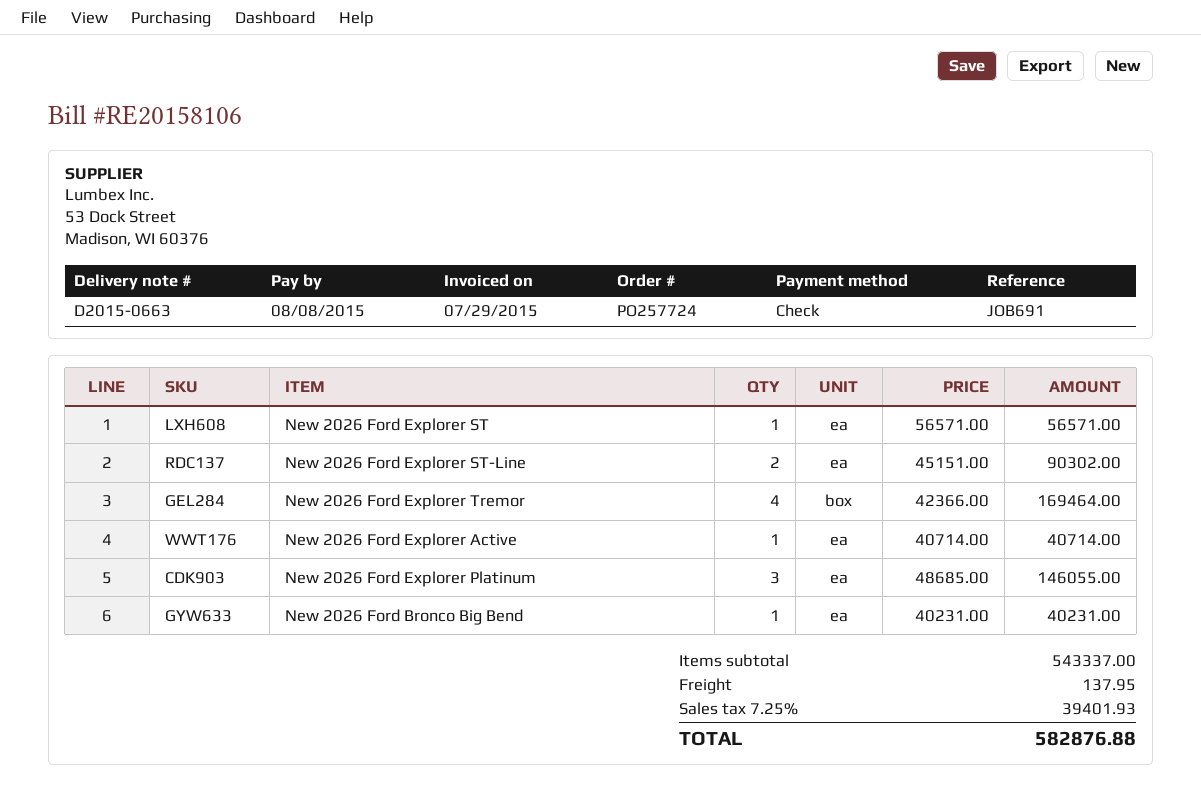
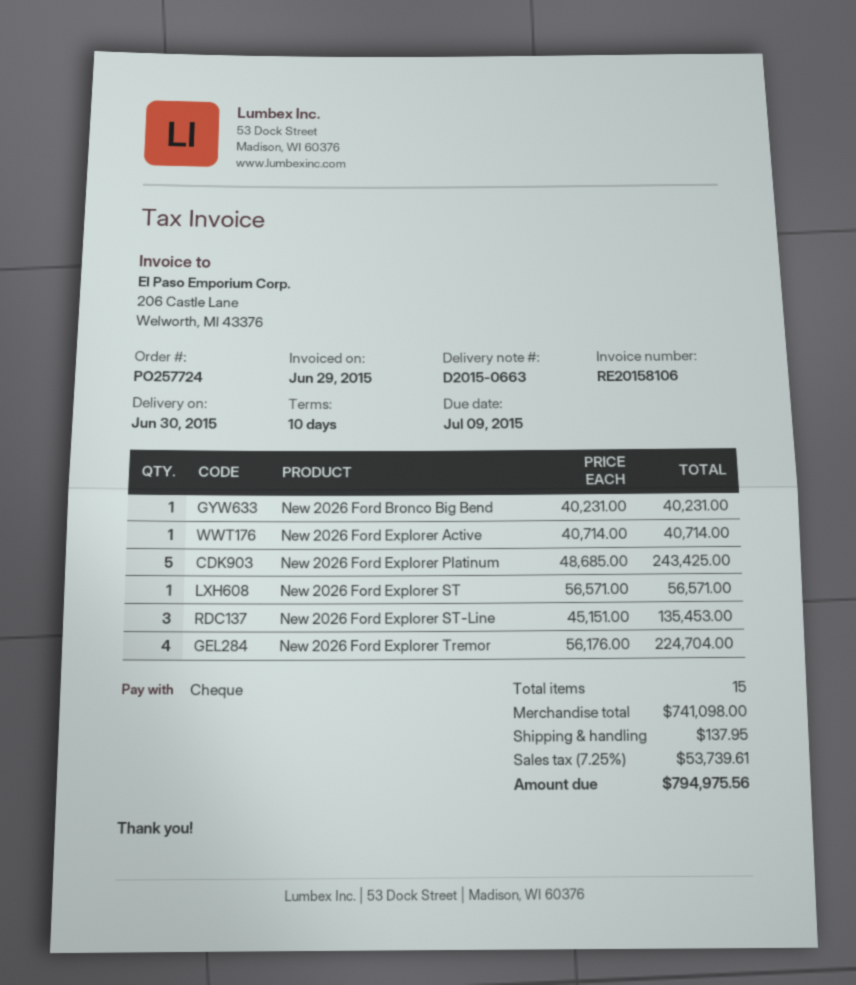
invoice date: 2015-07-29 -> 2015-06-29
due date: 2015-08-08 -> 2015-07-09
New 2026 Ford Explorer ST-Line: 2 x 45151.00 = 90302.00 -> 3 x 45151.00 = 135453.00
New 2026 Ford Explorer Tremor: 4 x 42366.00 = 169464.00 -> 4 x 56176.00 = 224704.00
New 2026 Ford Explorer Platinum: 3 x 48685.00 = 146055.00 -> 5 x 48685.00 = 243425.00
subtotal: 543337.00 -> 741098.00
tax: 7.25% = 39401.93 -> 7.25% = 53739.61
total: 582876.88 -> 794975.56

